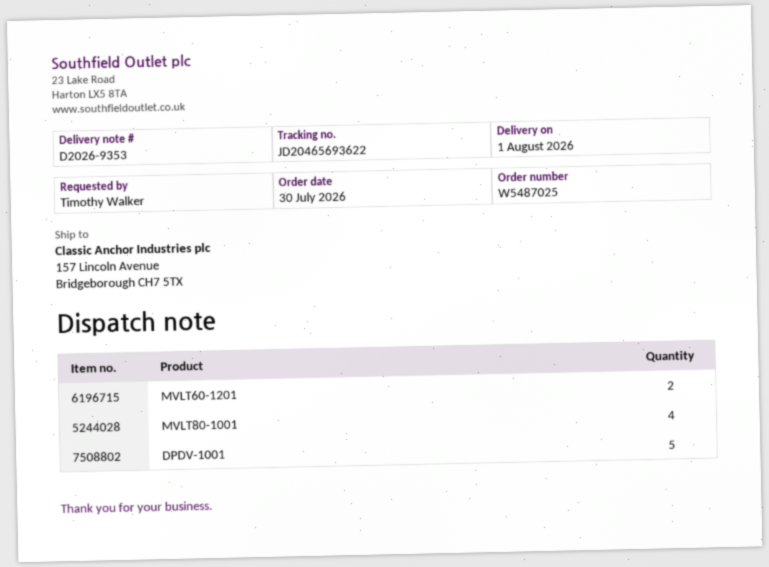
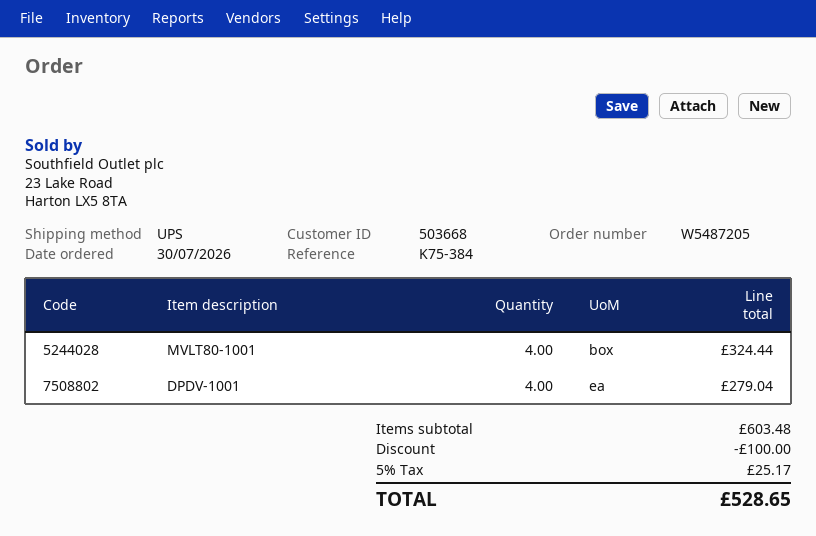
order number: W5487025 -> W5487205
MVLT60-1201: 2 -> none
DPDV-1001: 5 -> 4

